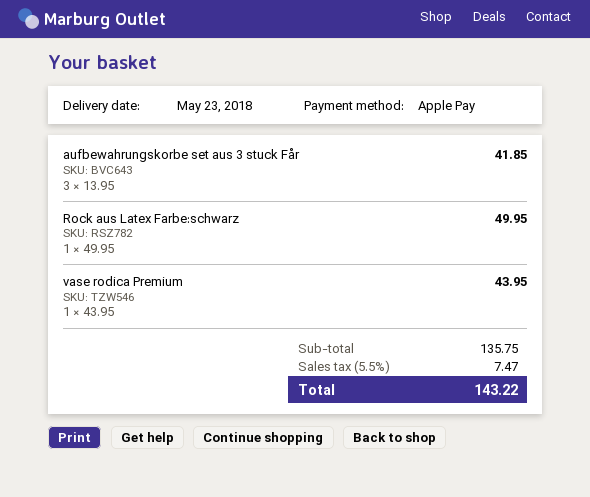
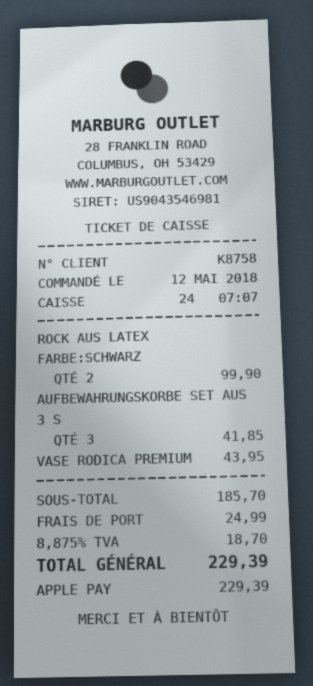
Rock aus Latex Farbe:schwarz: 1 for 49.95 -> 2 for 99.90
subtotal: 135.75 -> 185.70
shipping: none -> 24.99
tax: 5.5% = 7.47 -> 8.875% = 18.70
total: 143.22 -> 229.39

